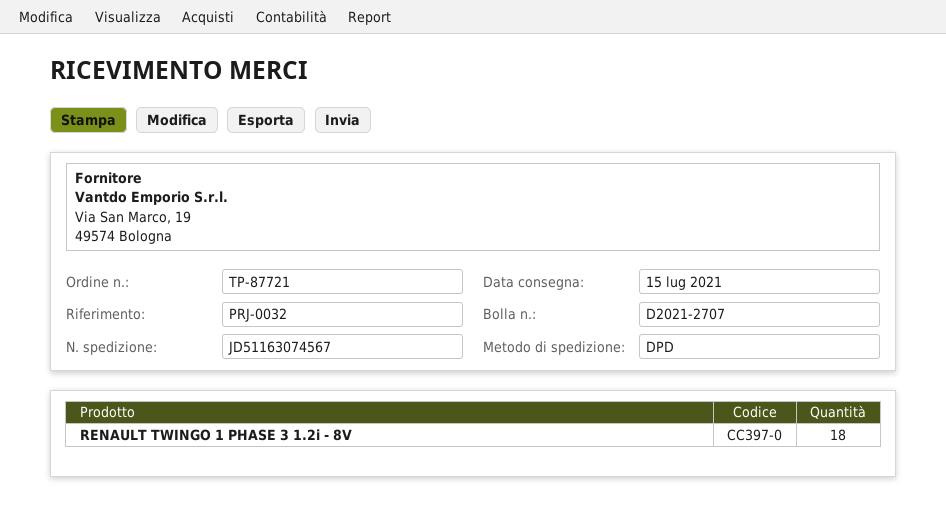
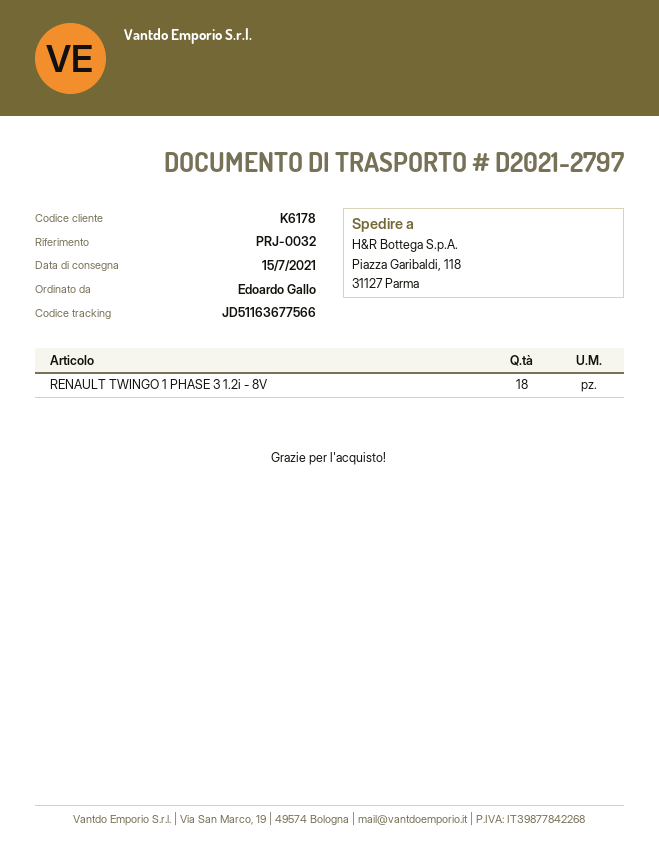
delivery note number: D2021-2707 -> D2021-2797
tracking number: JD51163074567 -> JD51163677566

